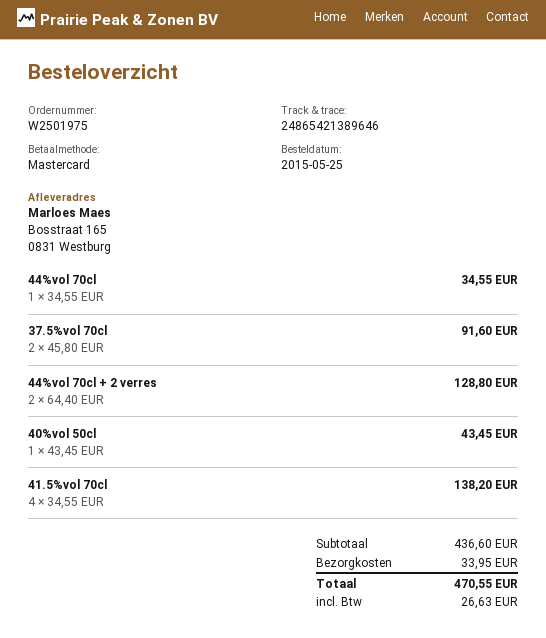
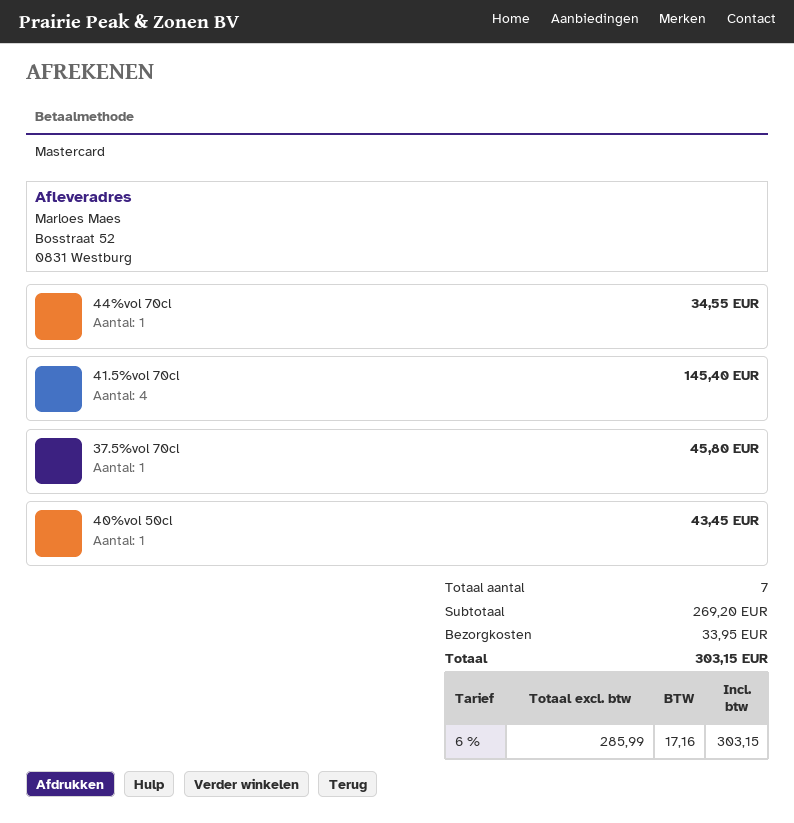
ship to: Bosstraat 165, 0831 Westburg -> Bosstraat 52, 0831 Westburg
37.5%vol 70cl: 2 for 91.60 -> 1 for 45.80
44%vol 70cl + 2 verres: 2 for 128.80 -> none
41.5%vol 70cl: 4 for 138.20 -> 4 for 145.40
subtotal: 436.60 -> 269.20
tax: 26.63 -> 17.16
total: 470.55 -> 303.15

